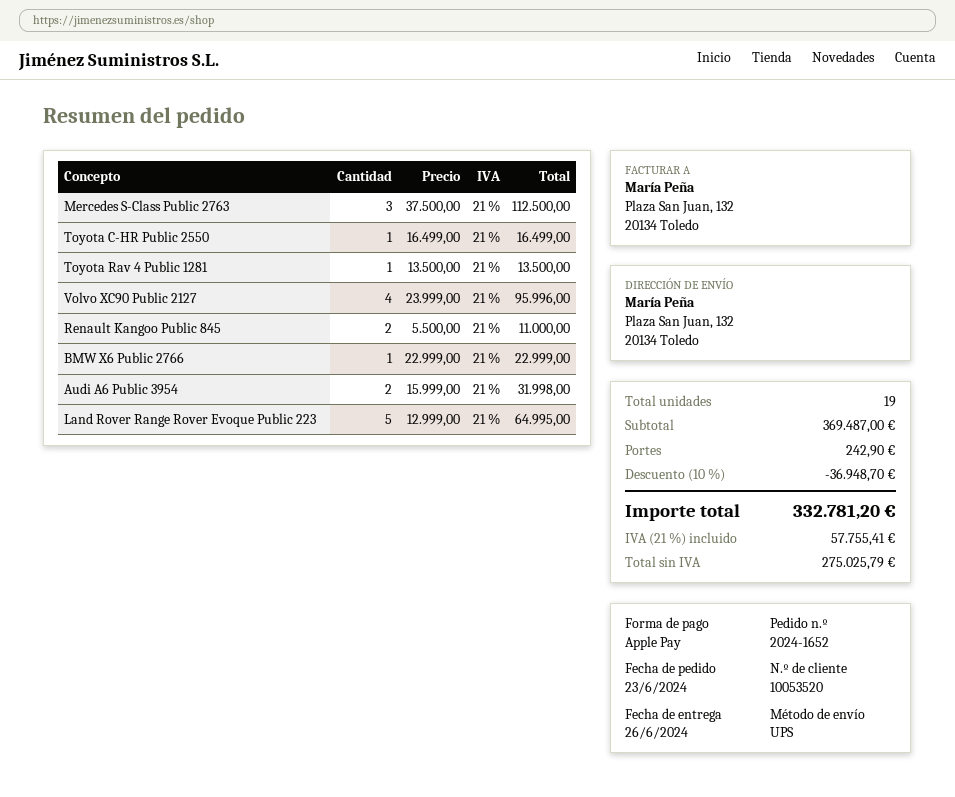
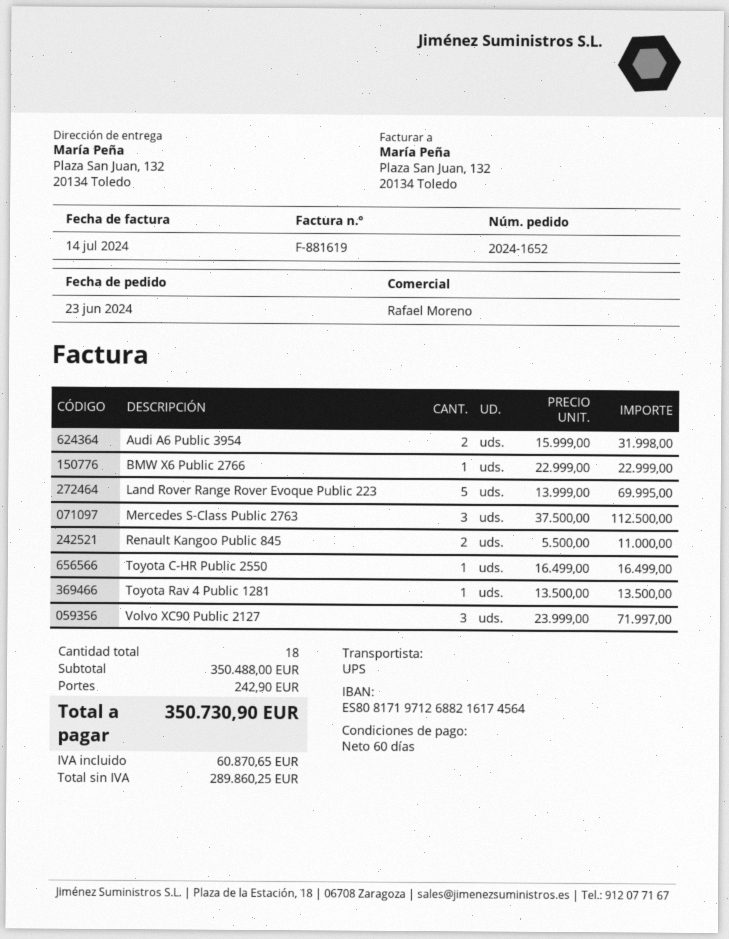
Volvo XC90 Public 2127: 4 x 23999.00 = 95996.00 -> 3 x 23999.00 = 71997.00
Land Rover Range Rover Evoque Public 223: 5 x 12999.00 = 64995.00 -> 5 x 13999.00 = 69995.00
total quantity: 19 -> 18
subtotal: 369487.00 -> 350488.00
discount: 10% = 36948.70 -> none
net: 275025.79 -> 289860.25
tax: 57755.41 -> 60870.65
total: 332781.20 -> 350730.90

